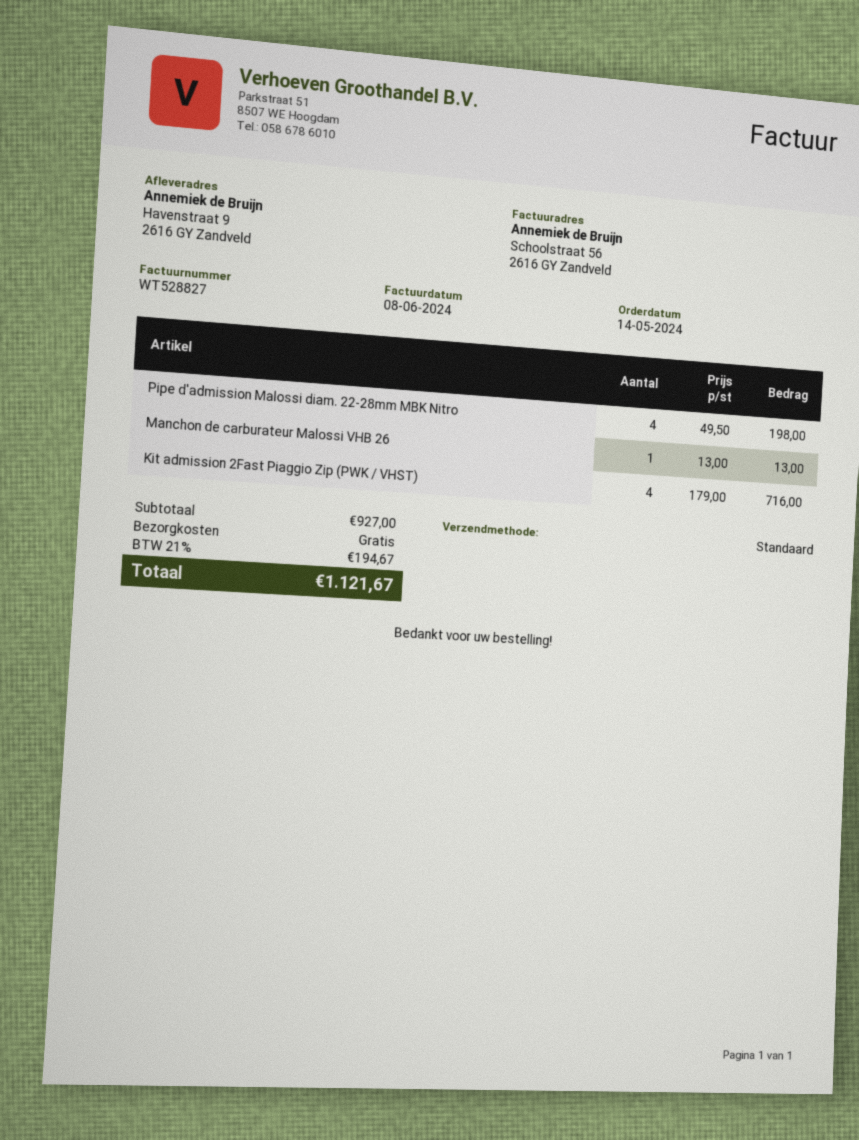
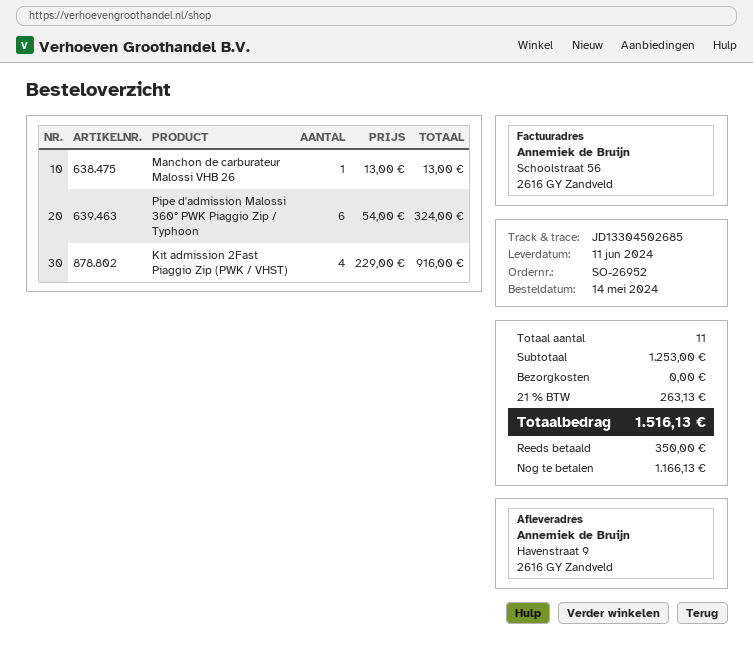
Pipe d'admission Malossi diam. 22-28mm MBK Nitro: 4 x 49.50 = 198.00 -> none
Kit admission 2Fast Piaggio Zip (PWK / VHST): 4 x 179.00 = 716.00 -> 4 x 229.00 = 916.00
Pipe d'admission Malossi 360° PWK Piaggio Zip / Typhoon: none -> 6 x 54.00 = 324.00
subtotal: 927.00 -> 1253.00
tax: 21% = 194.67 -> 21% = 263.13
total: 1121.67 -> 1516.13

